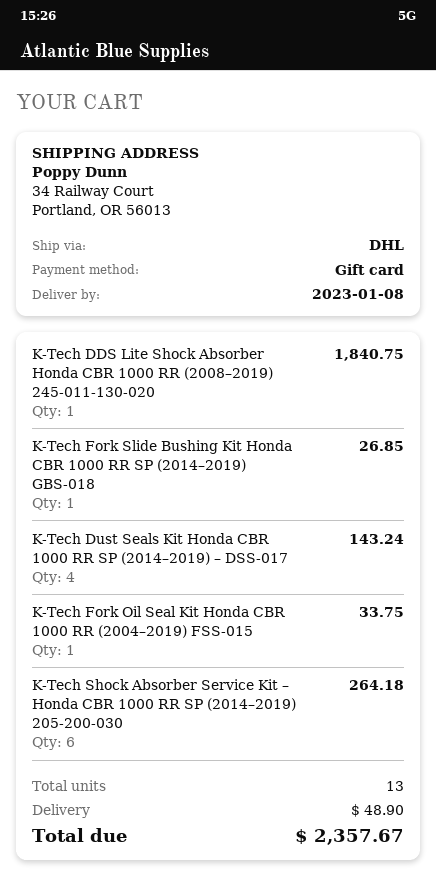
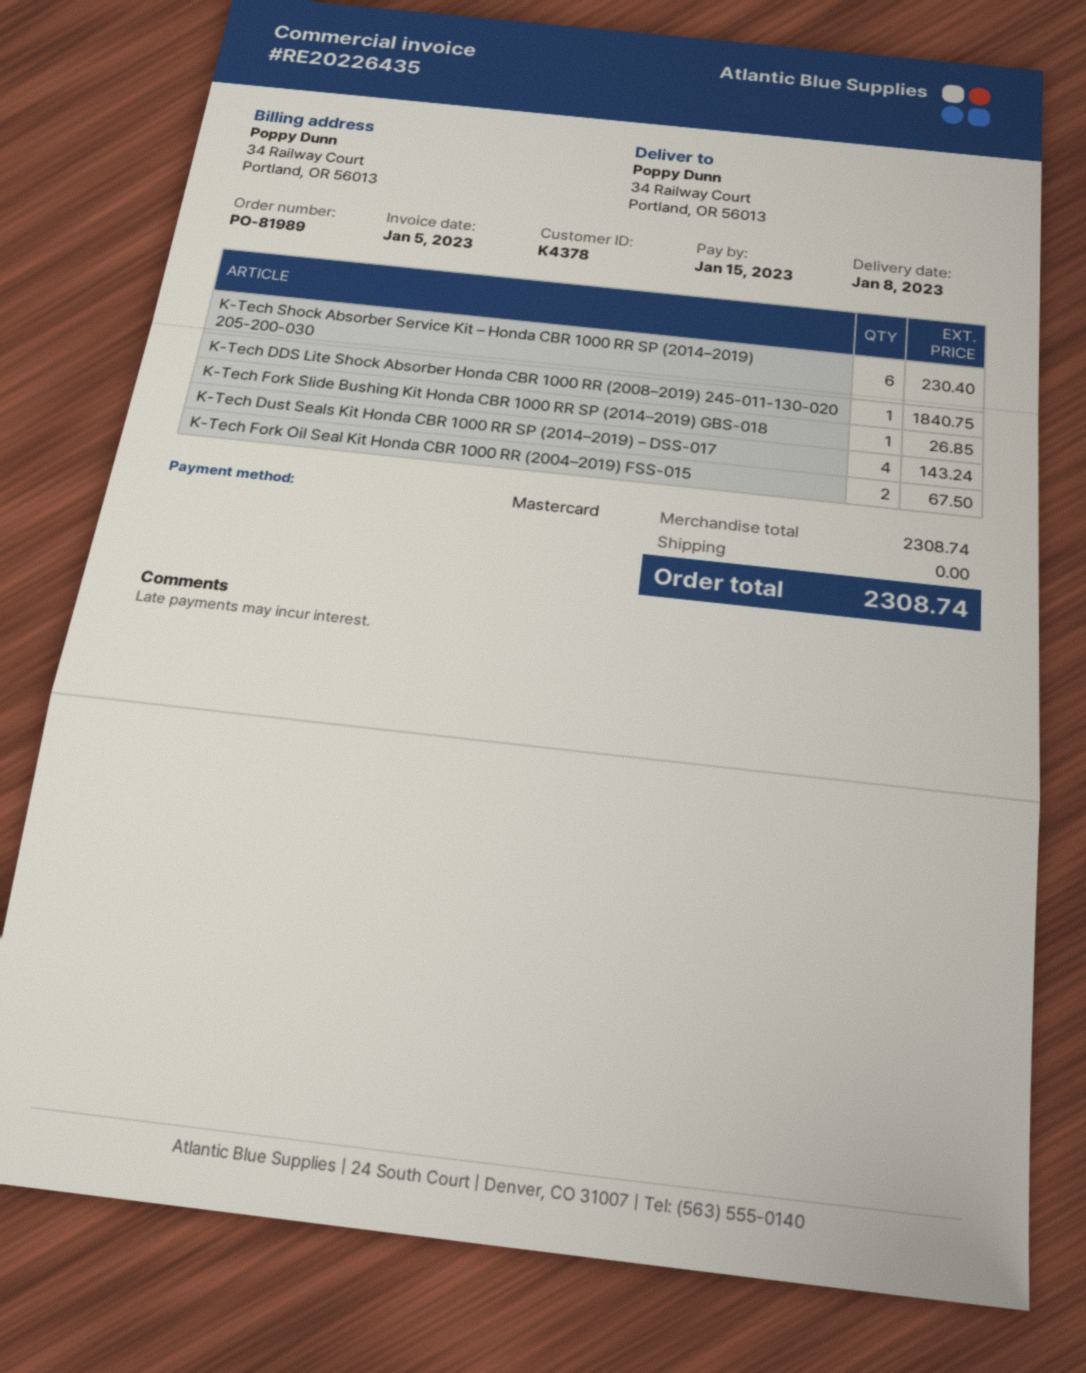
payment method: gift card -> Mastercard
K-Tech Fork Oil Seal Kit Honda CBR 1000 RR (2004–2019) FSS-015: 1 for 33.75 -> 2 for 67.50
K-Tech Shock Absorber Service Kit – Honda CBR 1000 RR SP (2014–2019) 205-200-030: 6 for 264.18 -> 6 for 230.40
shipping: 48.90 -> 0.00
total: 2357.67 -> 2308.74

